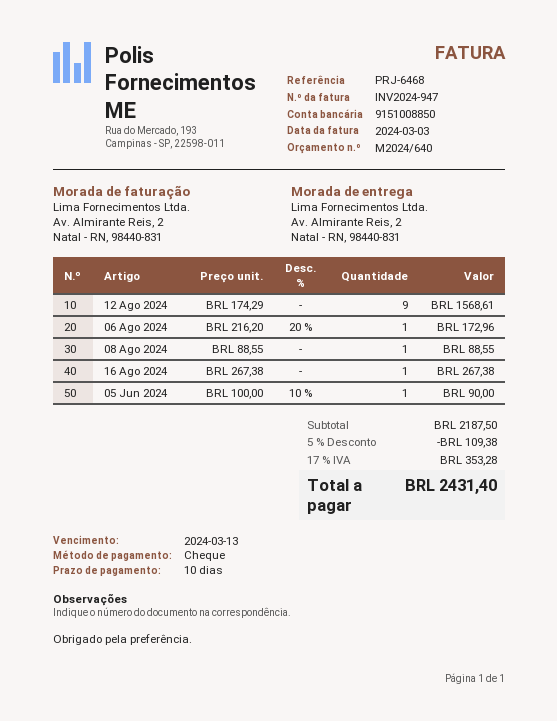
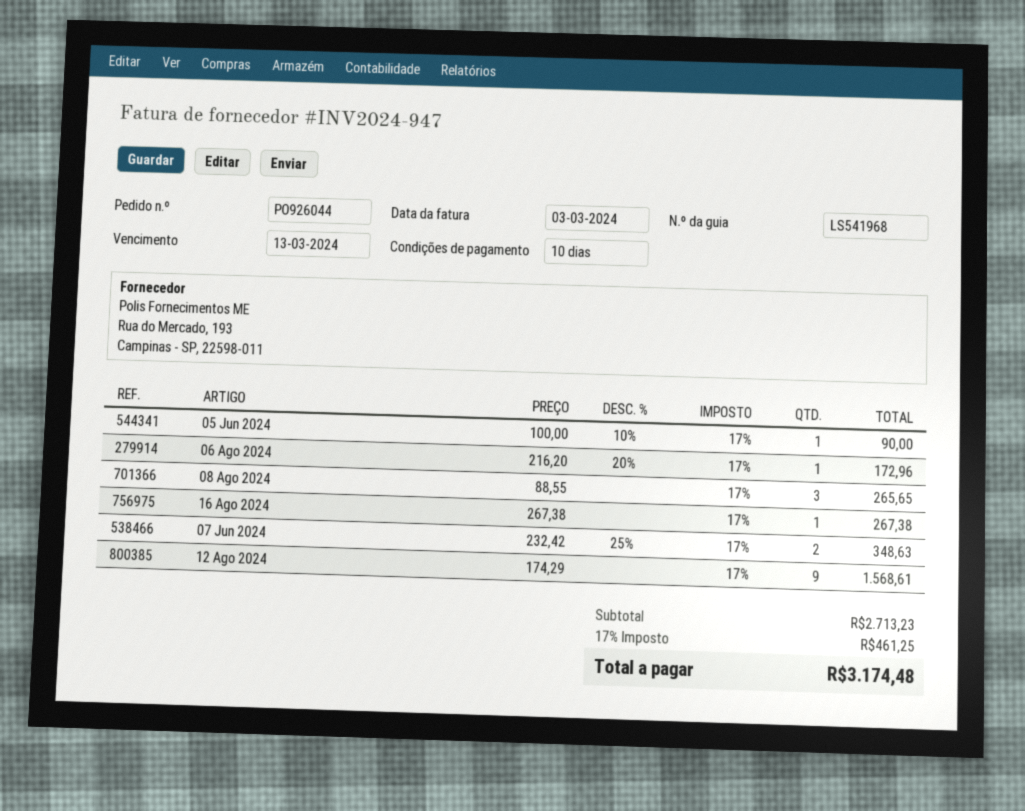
08 Ago 2024: 1 x 88.55 = 88.55 -> 3 x 88.55 = 265.65
07 Jun 2024: none -> 2 x 232.42 - 25% = 348.63
subtotal: 2187.50 -> 2713.23
discount: 5% = 109.38 -> none
tax: 17% = 353.28 -> 17% = 461.25
total: 2431.40 -> 3174.48

